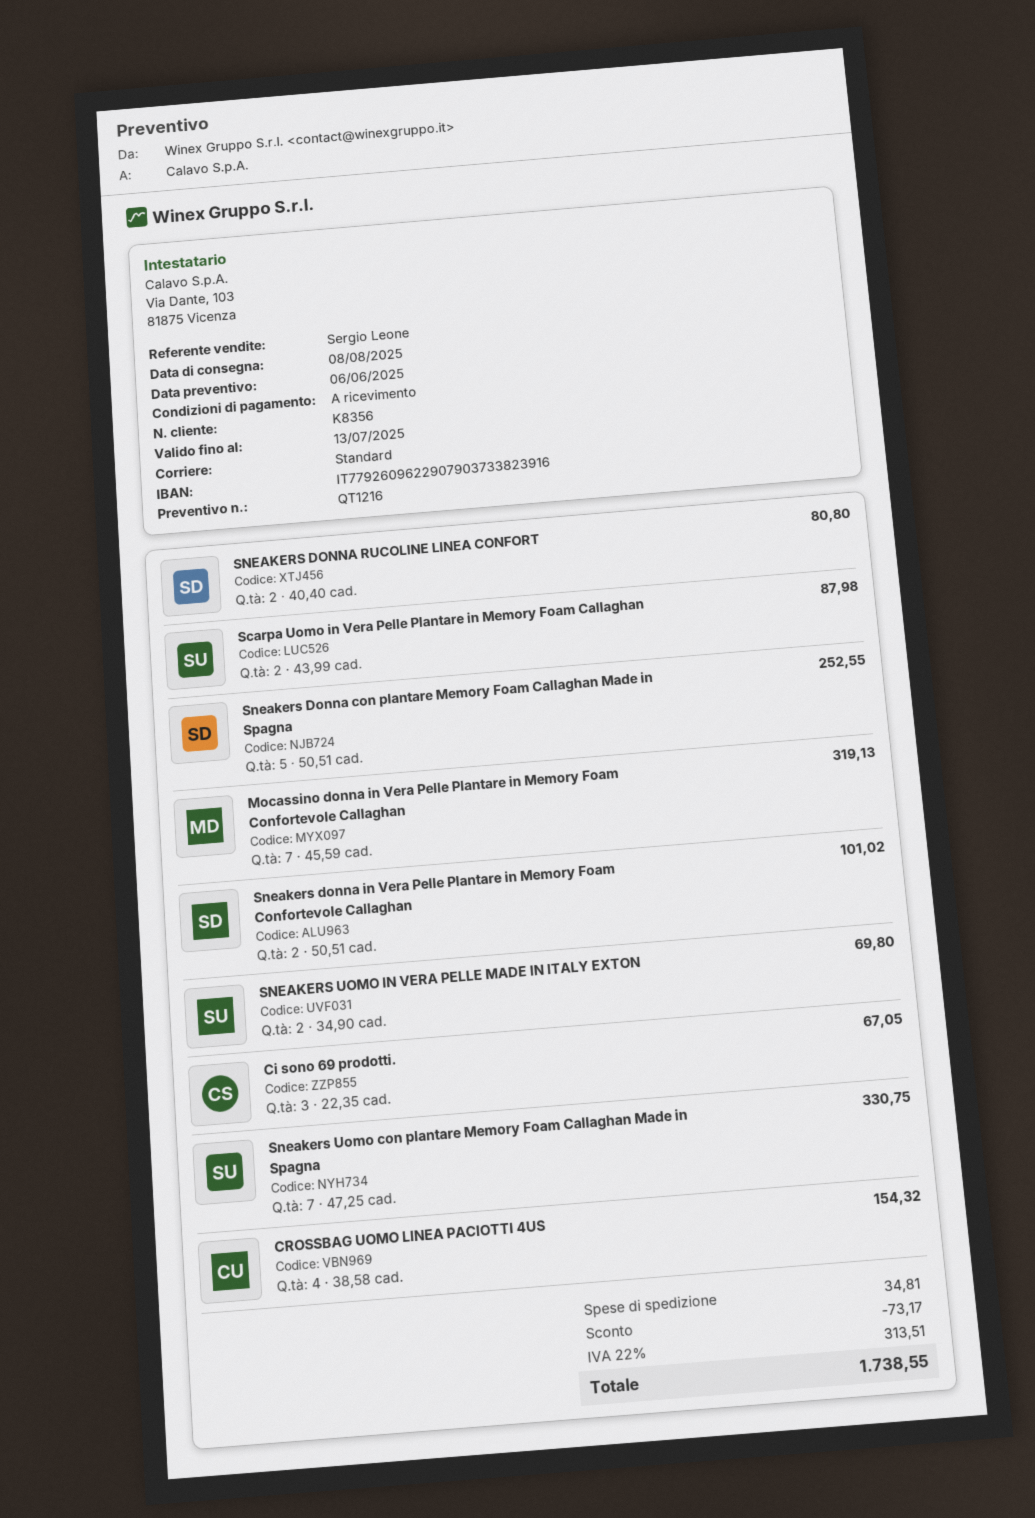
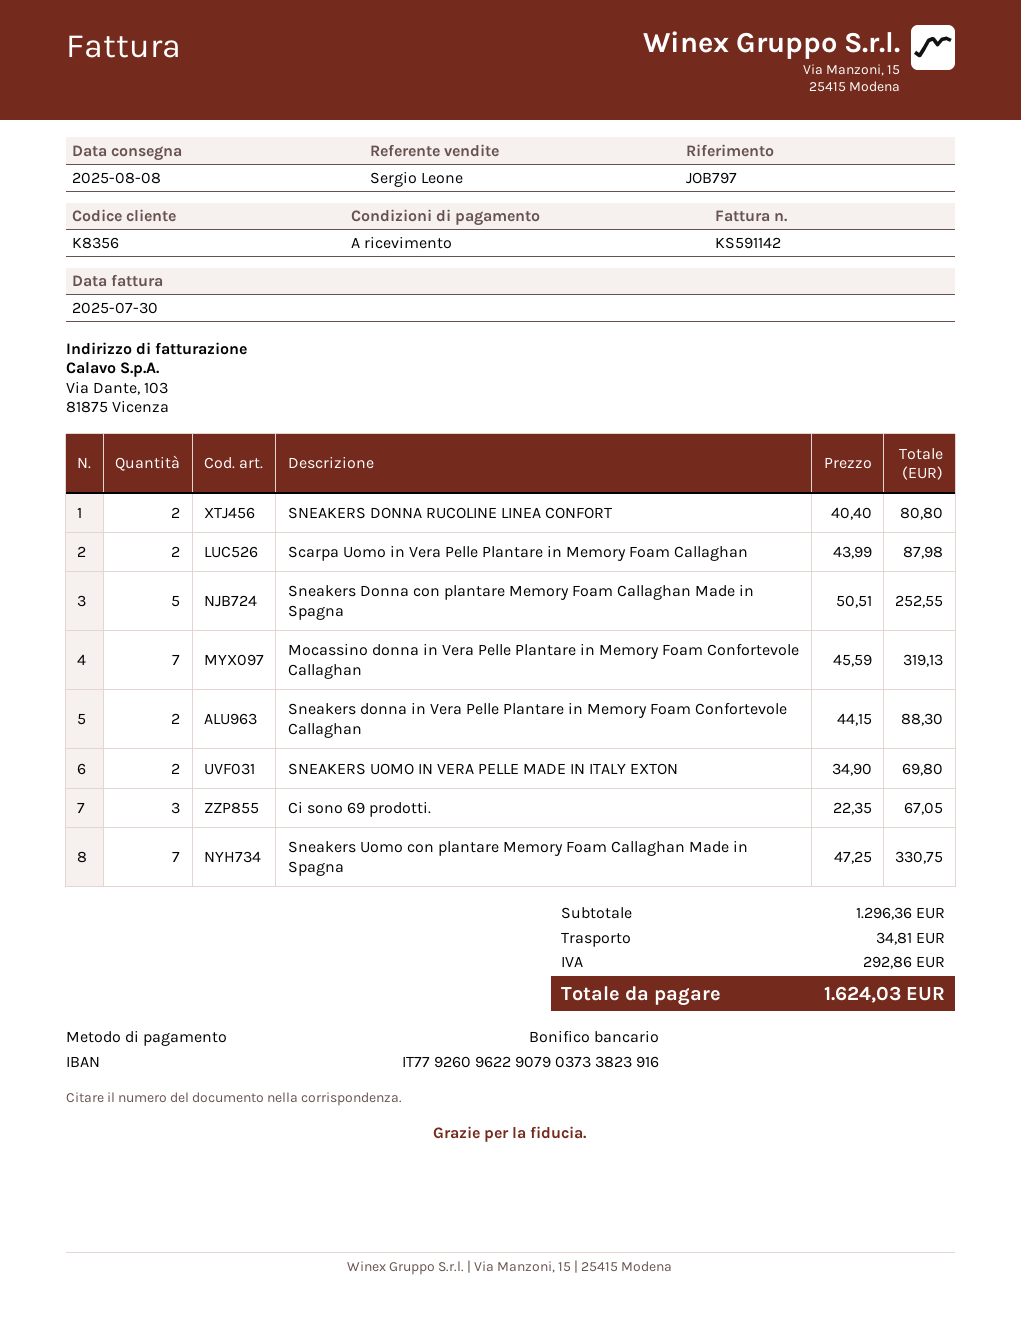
Sneakers donna in Vera Pelle Plantare in Memory Foam Confortevole Callaghan: 2 x 50.51 = 101.02 -> 2 x 44.15 = 88.30
CROSSBAG UOMO LINEA PACIOTTI 4US: 4 x 38.58 = 154.32 -> none
discount: 73.17 -> none
tax: 313.51 -> 292.86
total: 1738.55 -> 1624.03

